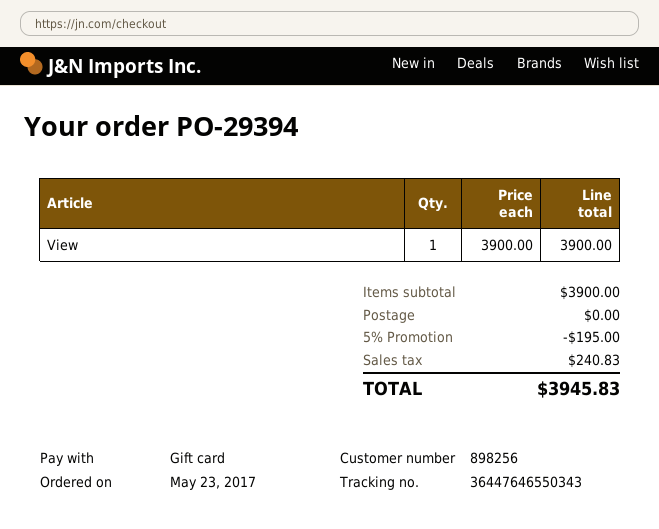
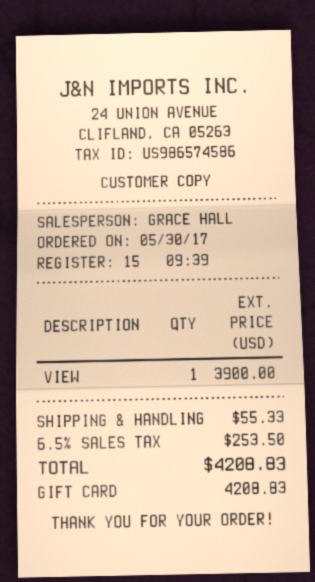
order date: 2017-05-23 -> 2017-05-30
discount: 5% = 195.00 -> none
shipping: 0.00 -> 55.33
tax: 240.83 -> 253.50
total: 3945.83 -> 4208.83

